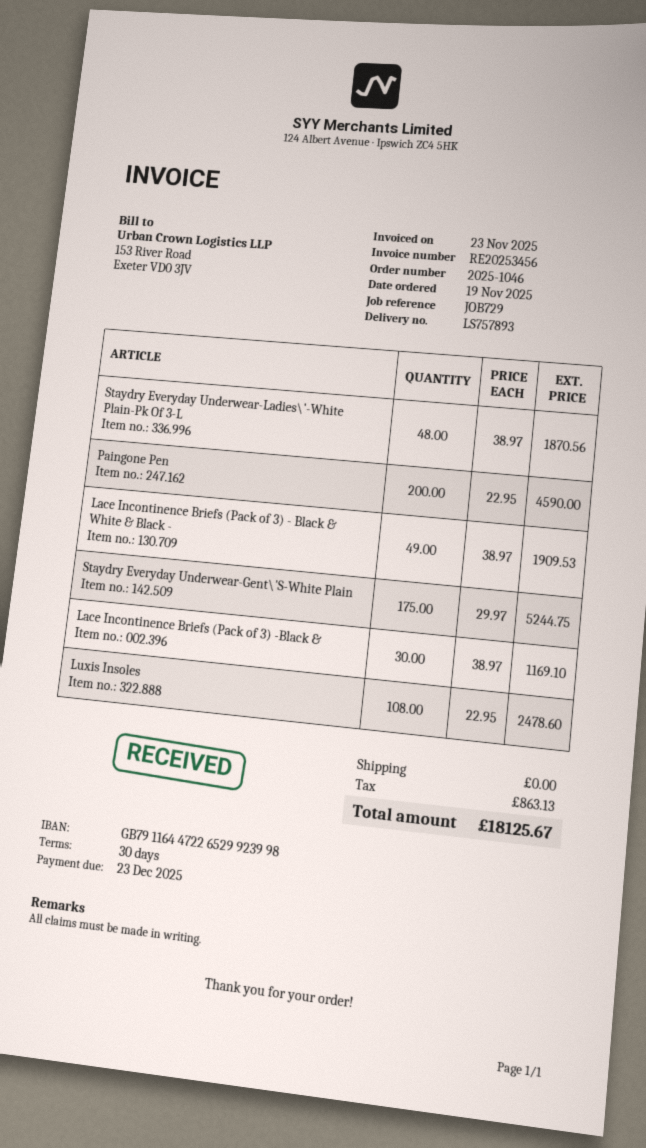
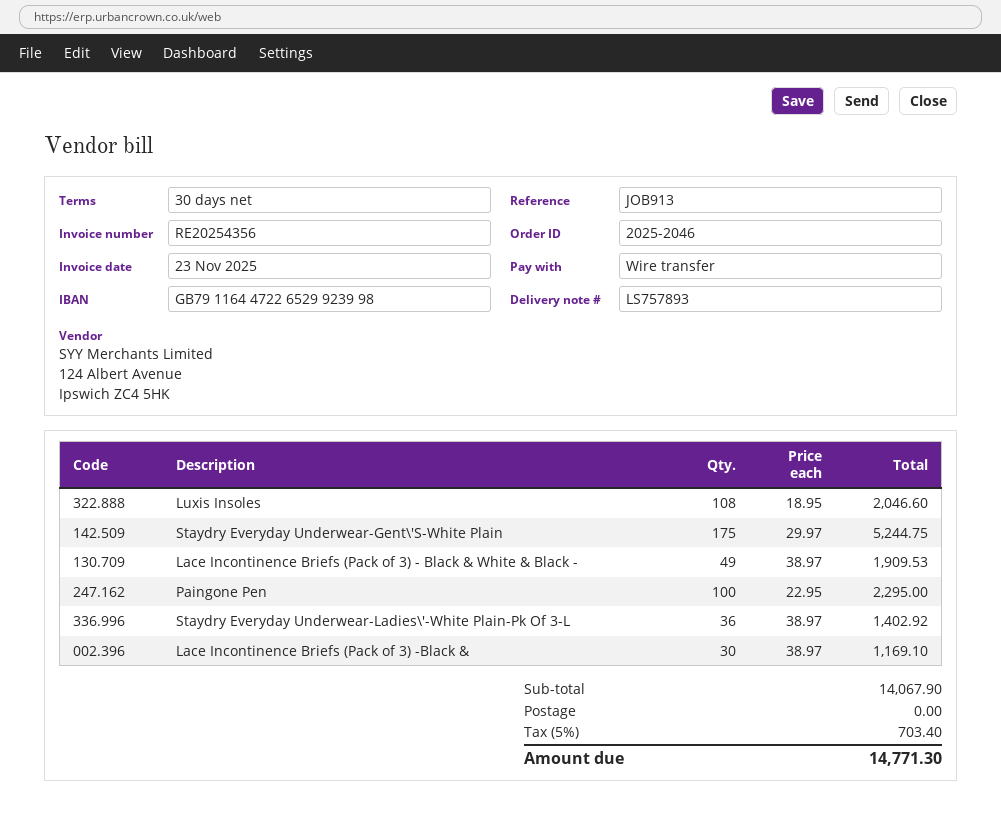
order number: 2025-1046 -> 2025-2046
invoice number: RE20253456 -> RE20254356
reference: JOB729 -> JOB913
Staydry Everyday Underwear-Ladies\'-White Plain-Pk Of 3-L: 48 x 38.97 = 1870.56 -> 36 x 38.97 = 1402.92
Paingone Pen: 200 x 22.95 = 4590.00 -> 100 x 22.95 = 2295.00
Luxis Insoles: 108 x 22.95 = 2478.60 -> 108 x 18.95 = 2046.60
tax: 863.13 -> 703.40
total: 18125.67 -> 14771.30

